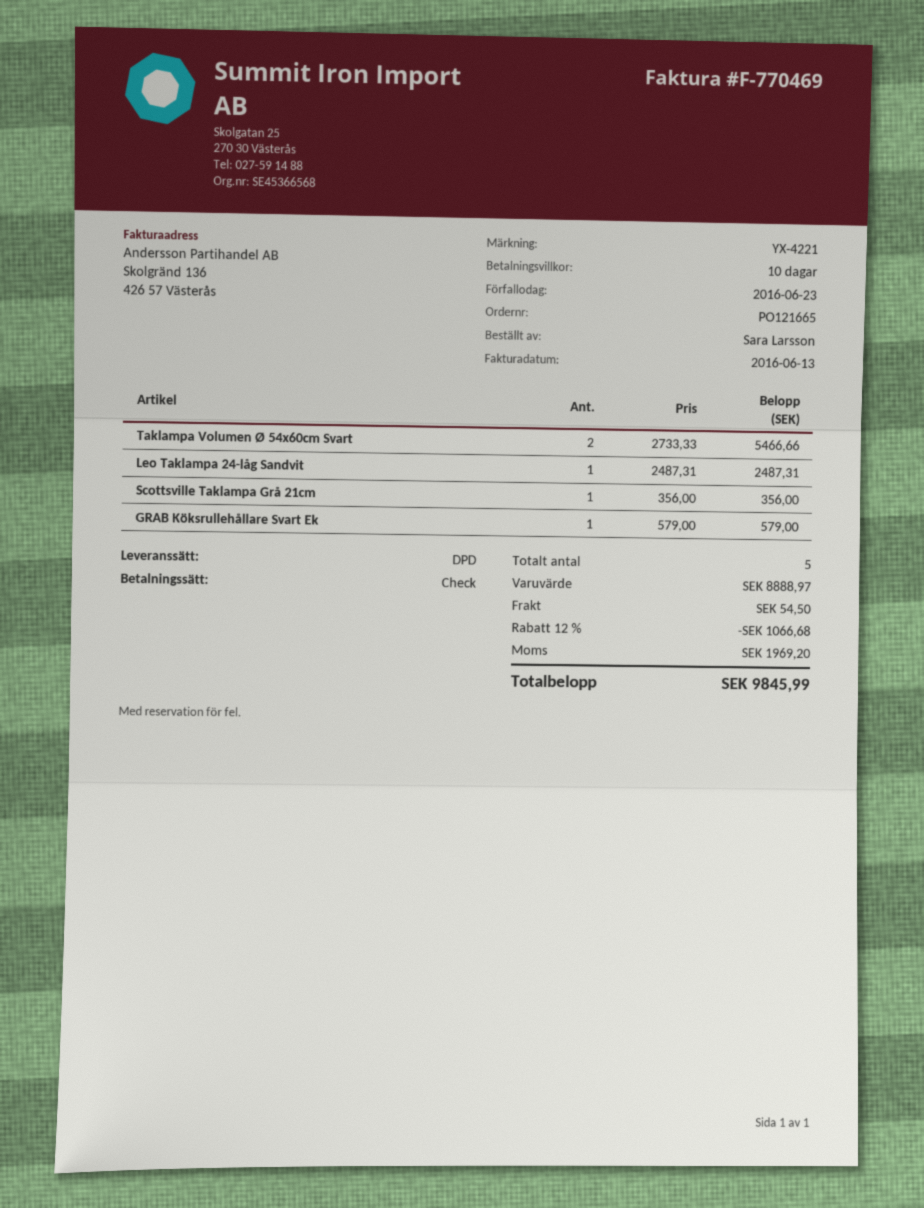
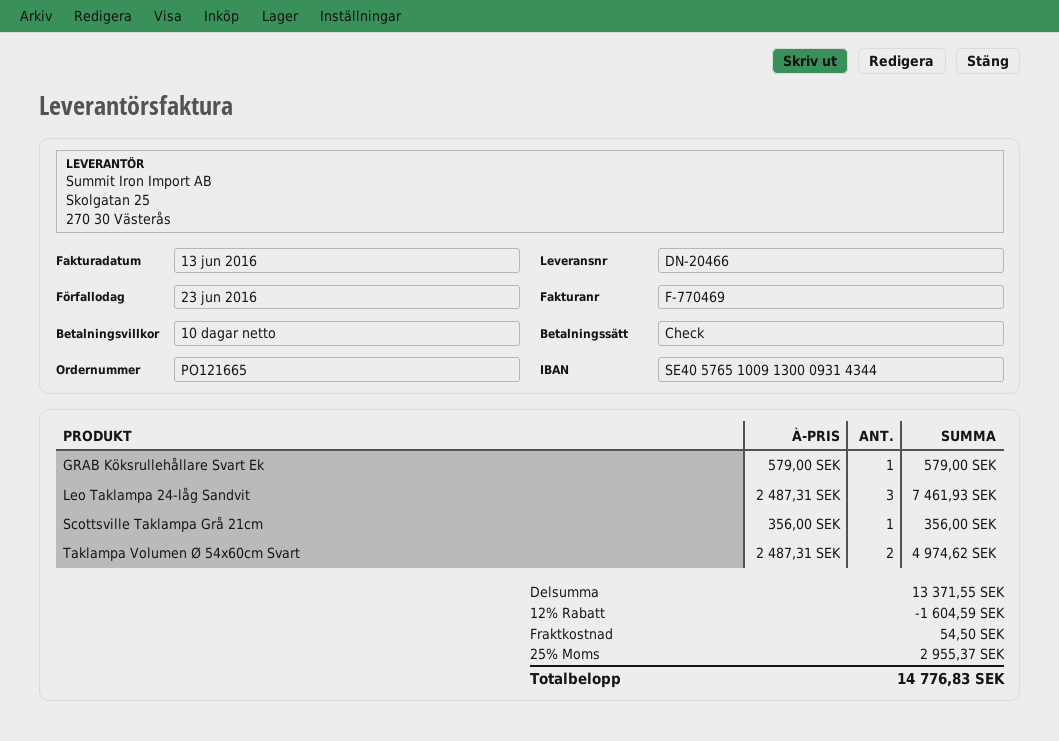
Taklampa Volumen Ø 54x60cm Svart: 2 x 2733.33 = 5466.66 -> 2 x 2487.31 = 4974.62
Leo Taklampa 24-låg Sandvit: 1 x 2487.31 = 2487.31 -> 3 x 2487.31 = 7461.93
subtotal: 8888.97 -> 13371.55
discount: 12% = 1066.68 -> 12% = 1604.59
tax: 1969.20 -> 2955.37
total: 9845.99 -> 14776.83

